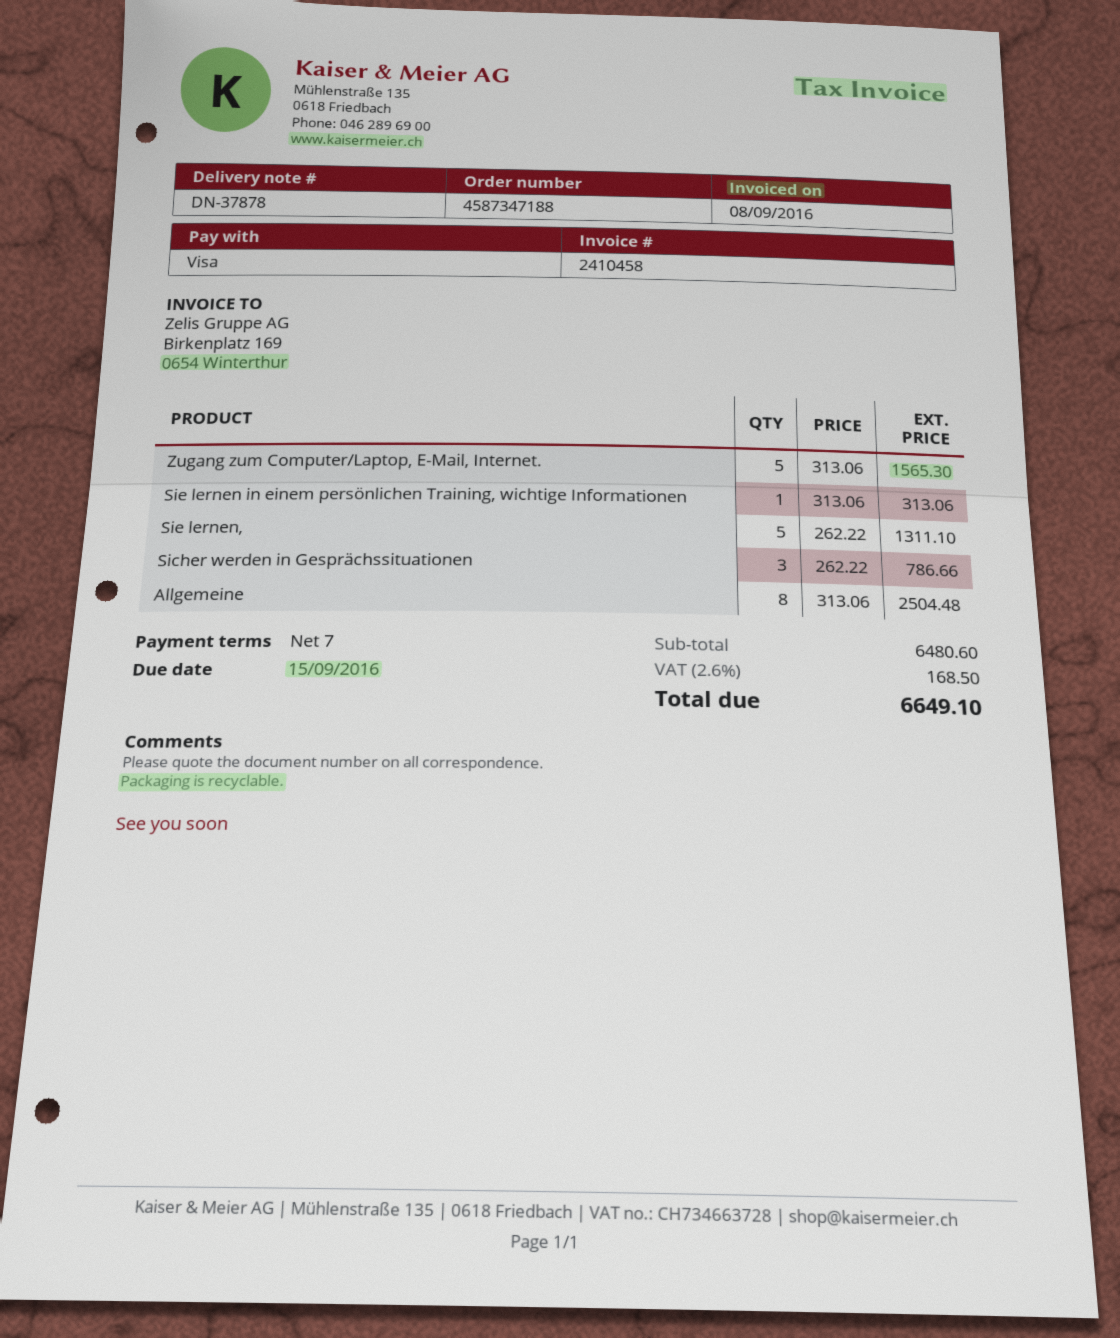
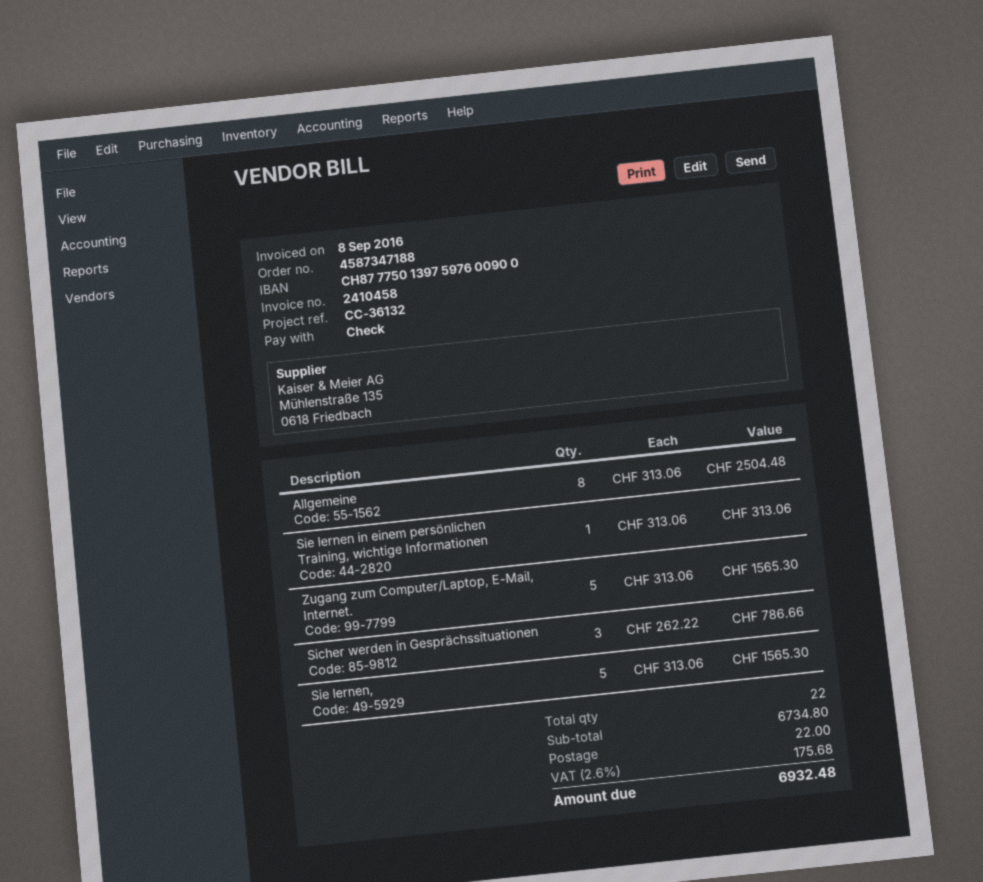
payment method: Visa -> cheque
Sie lernen,: 5 x 262.22 = 1311.10 -> 5 x 313.06 = 1565.30
subtotal: 6480.60 -> 6734.80
shipping: none -> 22.00
tax: 2.6% = 168.50 -> 2.6% = 175.68
total: 6649.10 -> 6932.48

